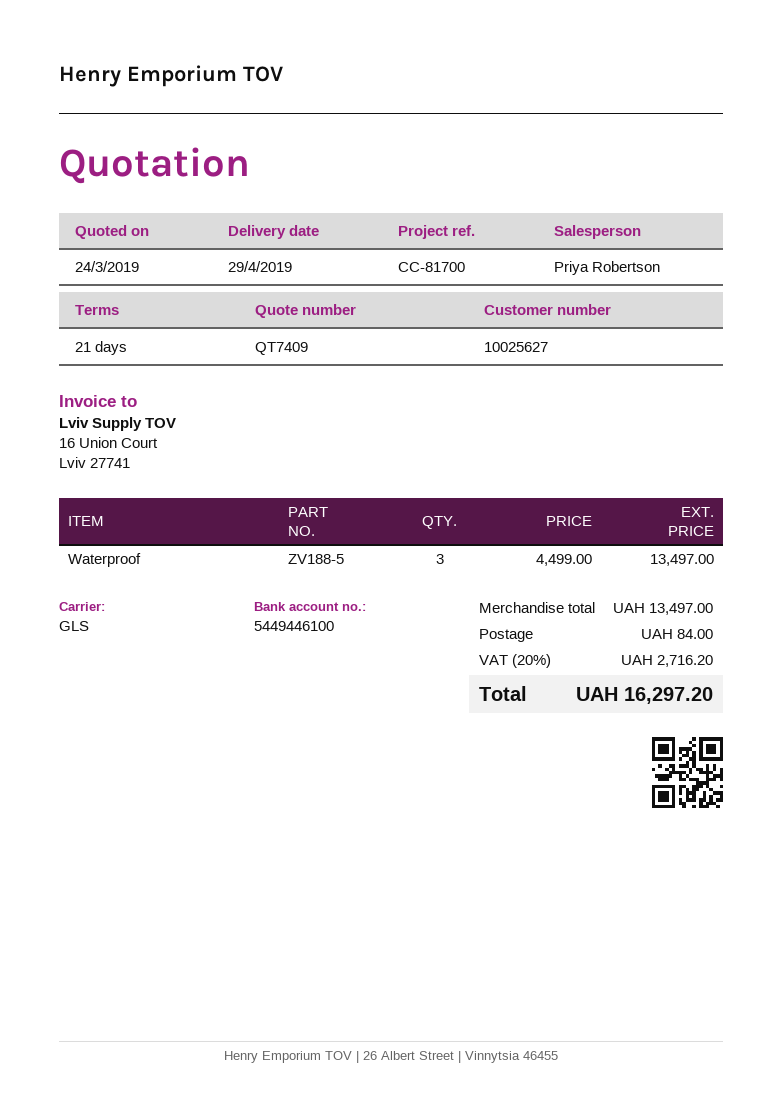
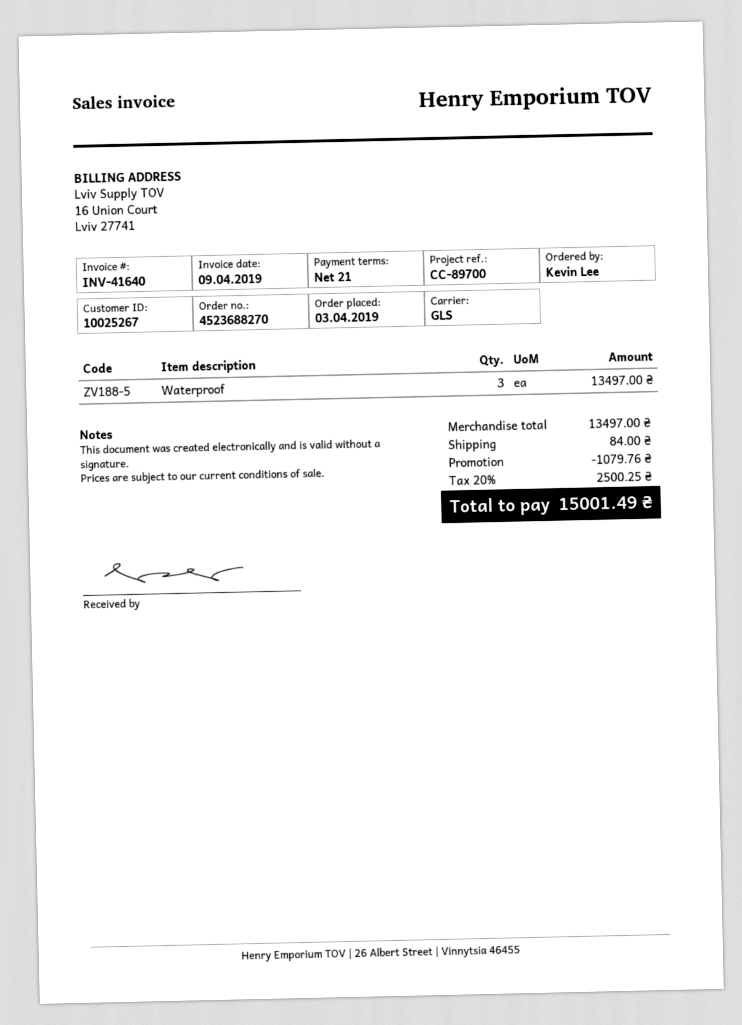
customer number: 10025627 -> 10025267
reference: CC-81700 -> CC-89700
discount: none -> 1079.76
tax: 20% = 2716.20 -> 20% = 2500.25
total: 16297.20 -> 15001.49

